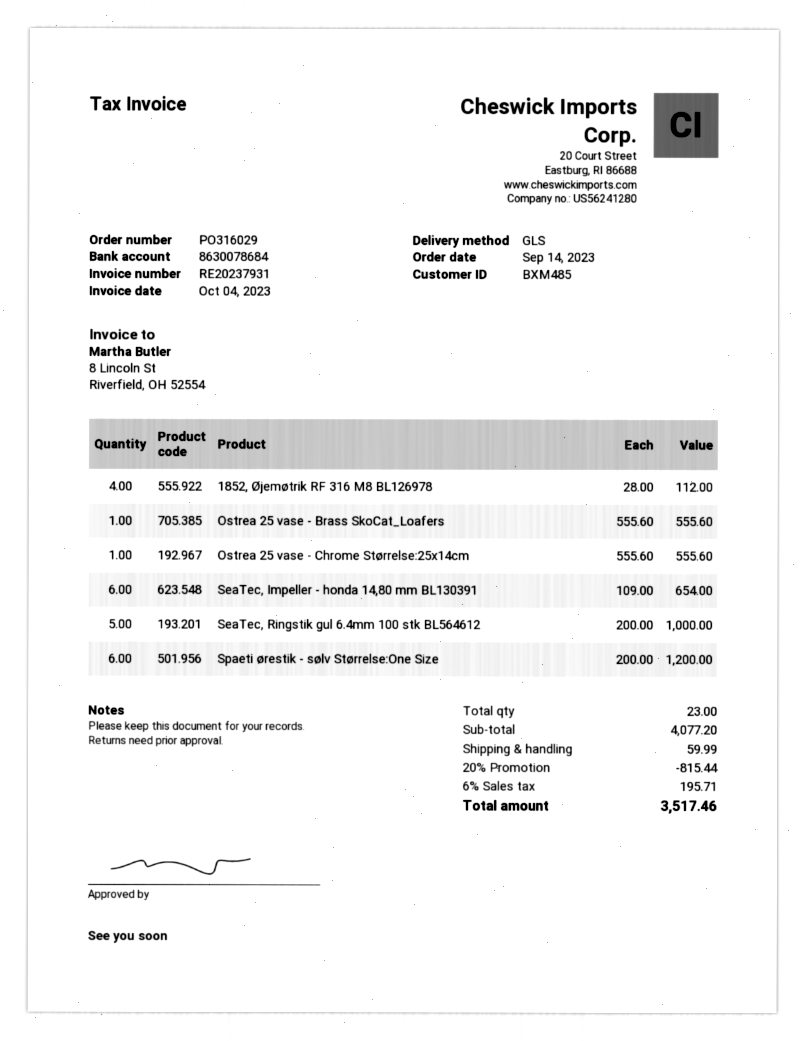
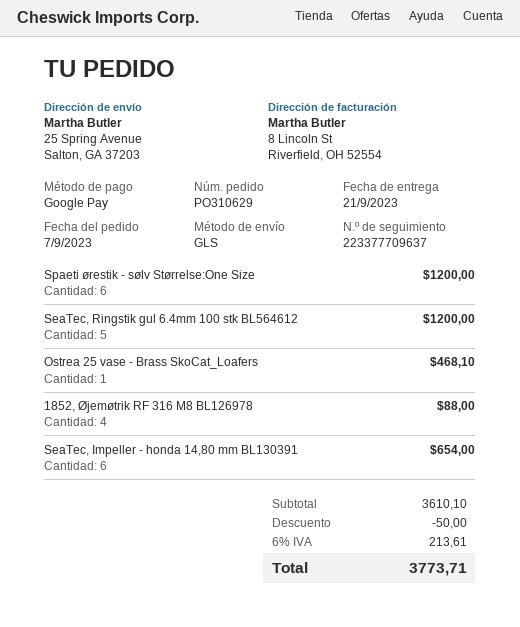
order number: PO316029 -> PO310629
order date: 2023-09-14 -> 2023-09-07
1852, Øjemøtrik RF 316 M8 BL126978: 4 for 112.00 -> 4 for 88.00
Ostrea 25 vase - Brass SkoCat_Loafers: 1 for 555.60 -> 1 for 468.10
Ostrea 25 vase - Chrome Størrelse:25x14cm: 1 for 555.60 -> none
SeaTec, Ringstik gul 6.4mm 100 stk BL564612: 5 for 1000.00 -> 5 for 1200.00
subtotal: 4077.20 -> 3610.10
discount: 815.44 -> 50.00
shipping: 59.99 -> none
tax: 6% = 195.71 -> 6% = 213.61
total: 3517.46 -> 3773.71

